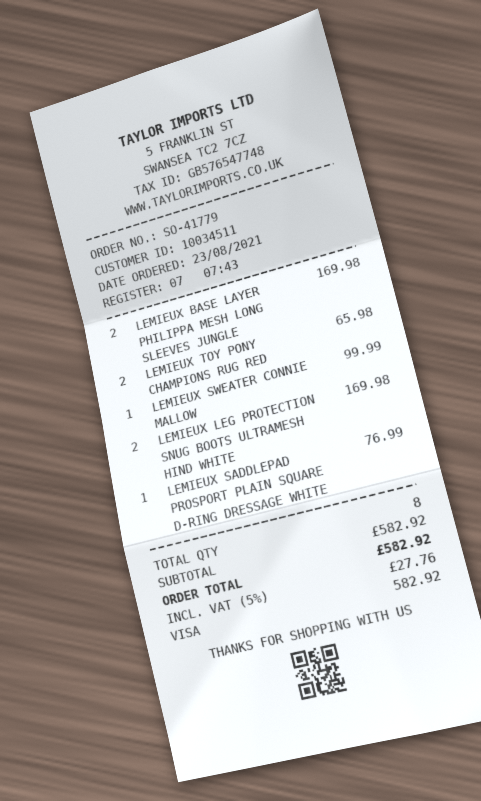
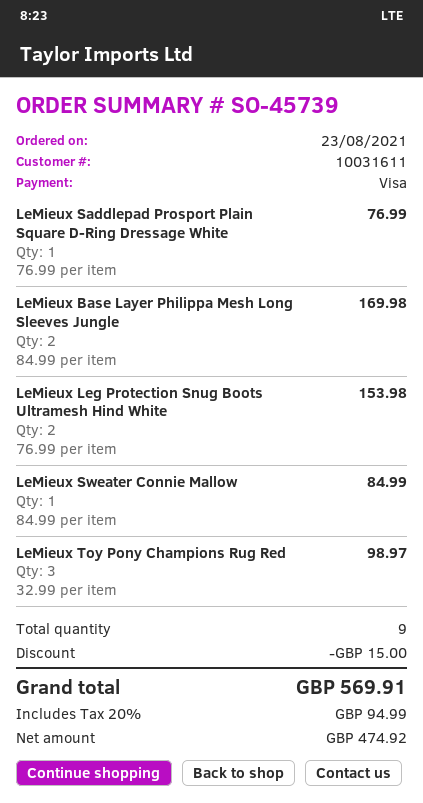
order number: SO-41779 -> SO-45739
customer number: 10034511 -> 10031611
LEMIEUX TOY PONY CHAMPIONS RUG RED: 2 for 65.98 -> 3 for 98.97
LEMIEUX SWEATER CONNIE MALLOW: 1 for 99.99 -> 1 for 84.99
LEMIEUX LEG PROTECTION SNUG BOOTS ULTRAMESH HIND WHITE: 2 for 169.98 -> 2 for 153.98
total quantity: 8 -> 9
discount: none -> 15.00
tax: 5% = 27.76 -> 20% = 94.99
total: 582.92 -> 569.91

